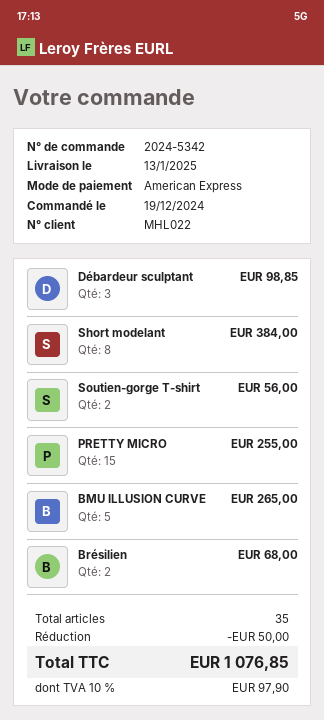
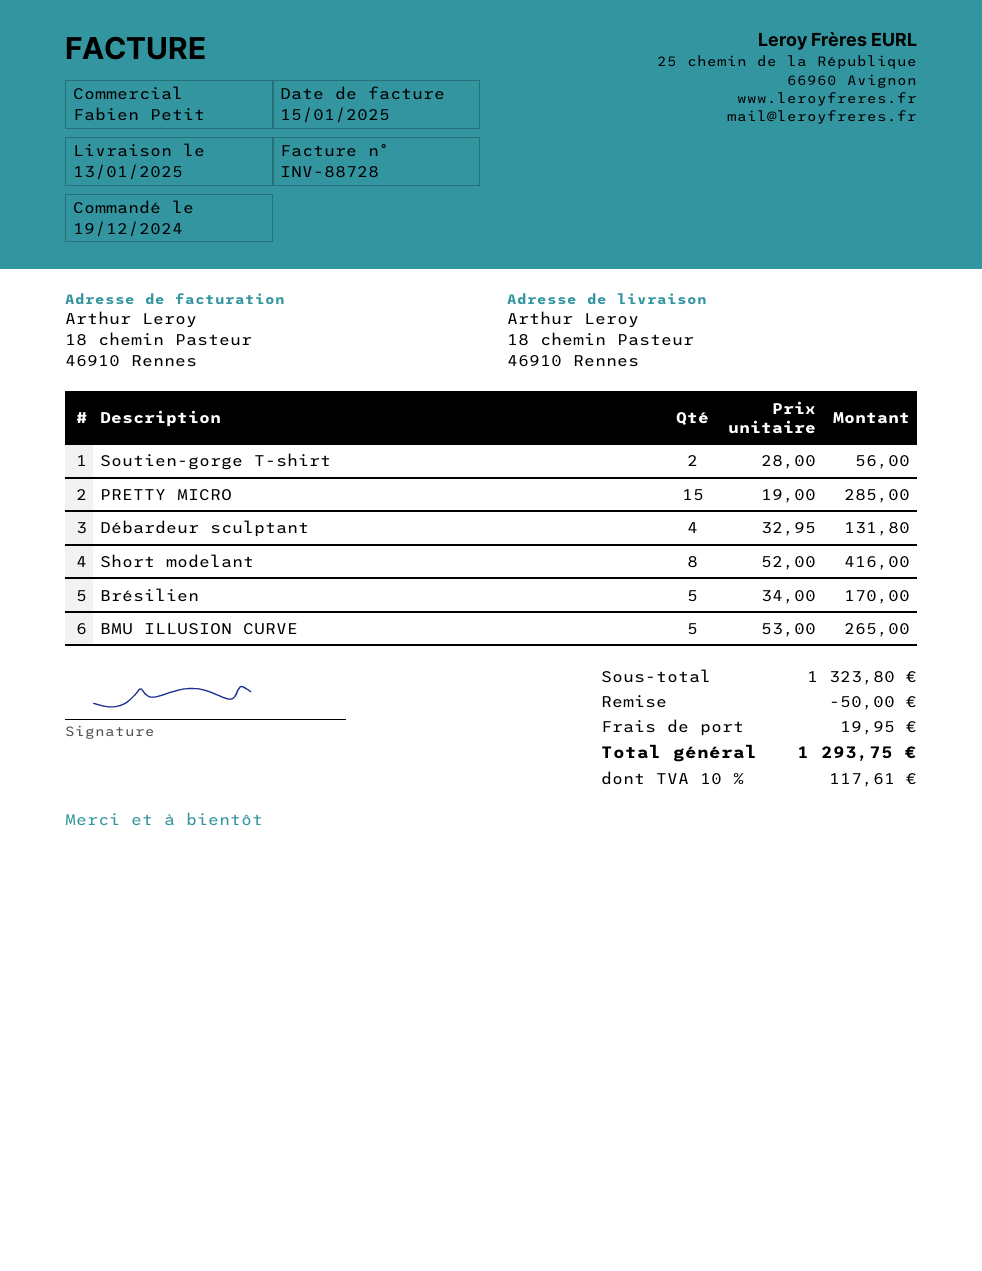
Débardeur sculptant: 3 for 98.85 -> 4 for 131.80
Short modelant: 8 for 384.00 -> 8 for 416.00
PRETTY MICRO: 15 for 255.00 -> 15 for 285.00
Brésilien: 2 for 68.00 -> 5 for 170.00
shipping: none -> 19.95
tax: 10% = 97.90 -> 10% = 117.61
total: 1076.85 -> 1293.75

